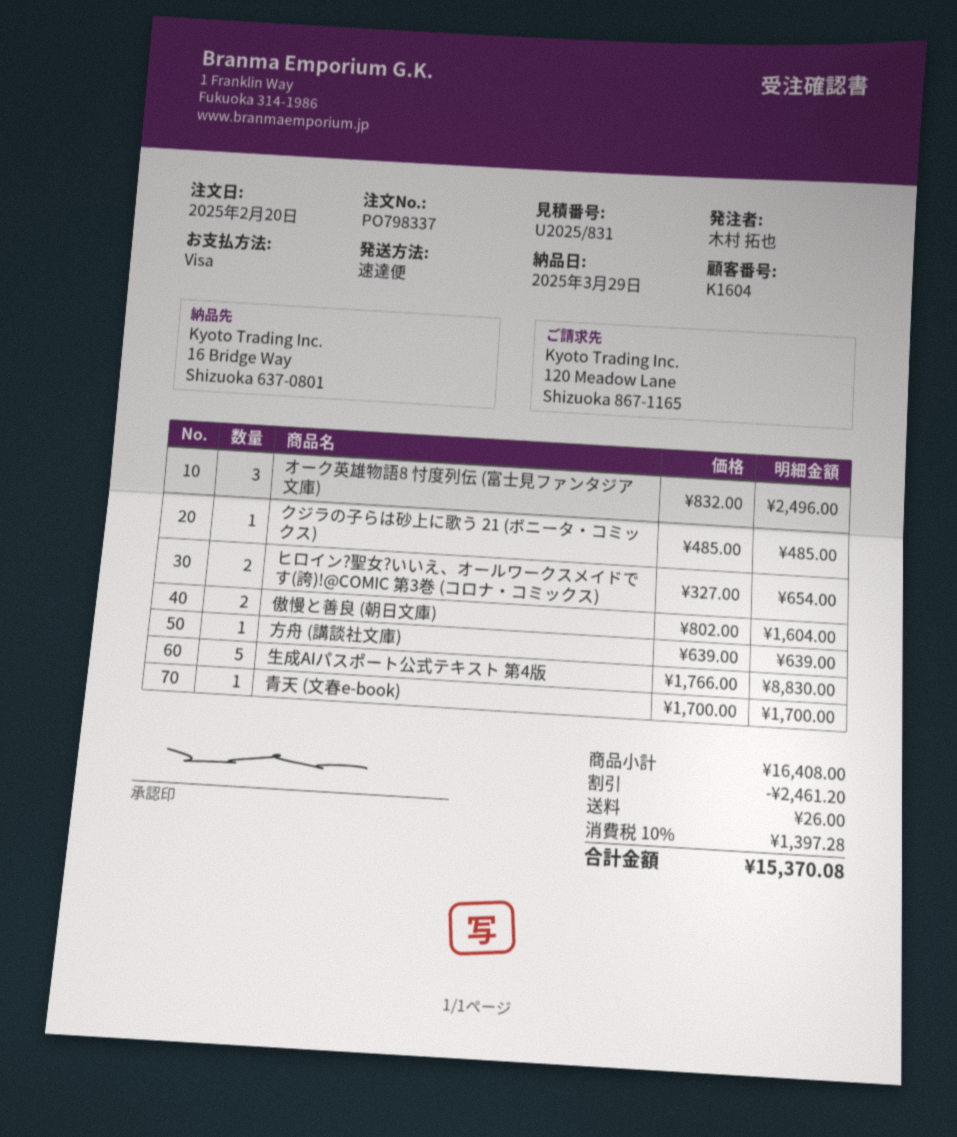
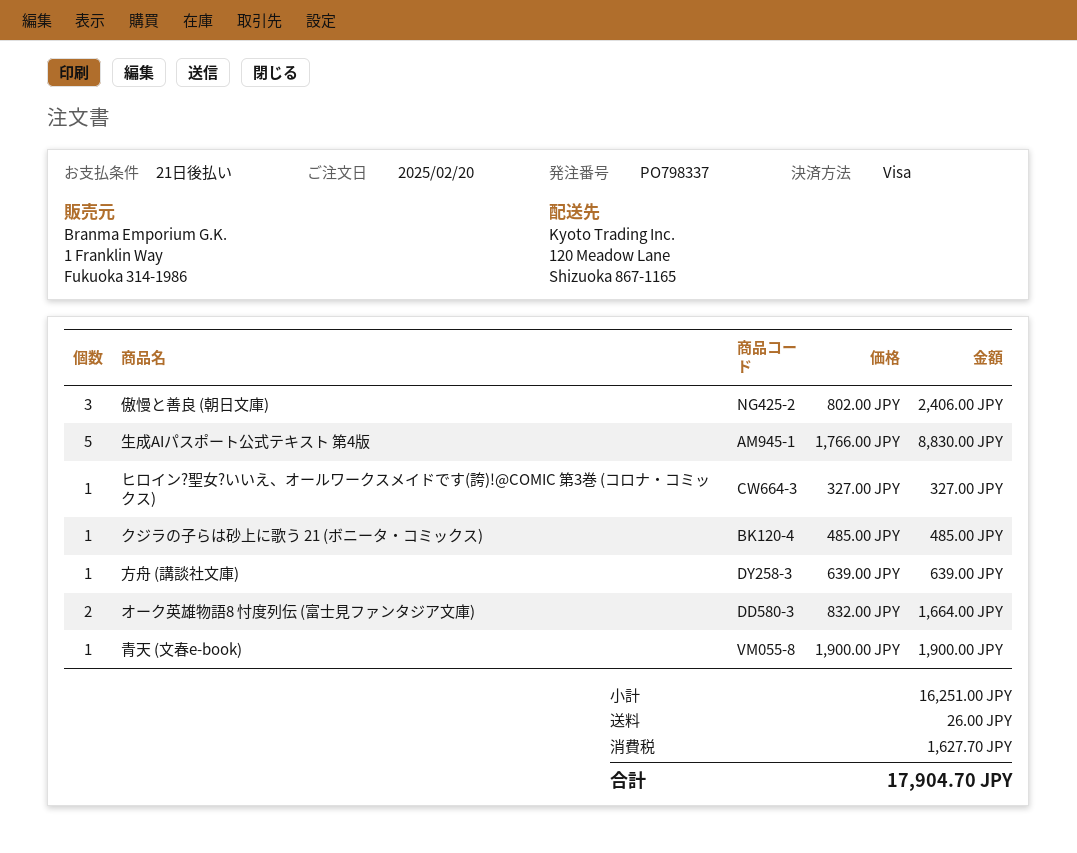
ship to: 16 Bridge Way, Shizuoka 637-0801 -> 120 Meadow Lane, Shizuoka 867-1165
オーク英雄物語8 忖度列伝 (富士見ファンタジア文庫): 3 x 832.00 = 2496.00 -> 2 x 832.00 = 1664.00
ヒロイン?聖女?いいえ、オールワークスメイドです(誇)!@COMIC 第3巻 (コロナ・コミックス): 2 x 327.00 = 654.00 -> 1 x 327.00 = 327.00
傲慢と善良 (朝日文庫): 2 x 802.00 = 1604.00 -> 3 x 802.00 = 2406.00
青天 (文春e-book): 1 x 1700.00 = 1700.00 -> 1 x 1900.00 = 1900.00
subtotal: 16408.00 -> 16251.00
discount: 2461.20 -> none
tax: 1397.28 -> 1627.70
total: 15370.08 -> 17904.70

